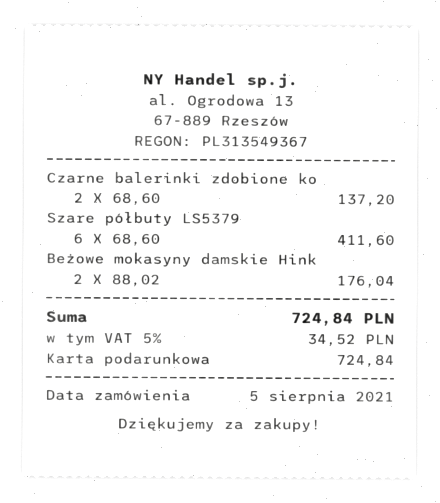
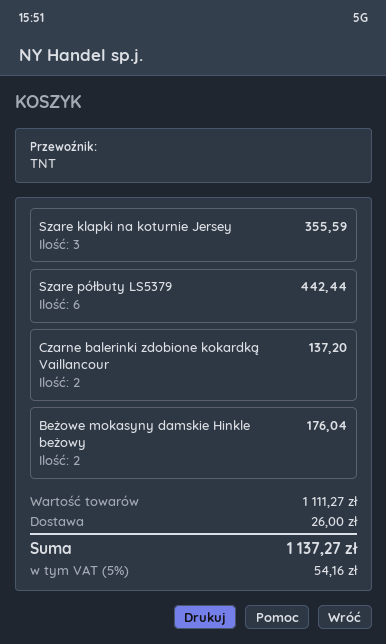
Szare półbuty LS5379: 6 for 411.60 -> 6 for 442.44
Szare klapki na koturnie Jersey: none -> 3 for 355.59
shipping: none -> 26.00
tax: 5% = 34.52 -> 5% = 54.16
total: 724.84 -> 1137.27

